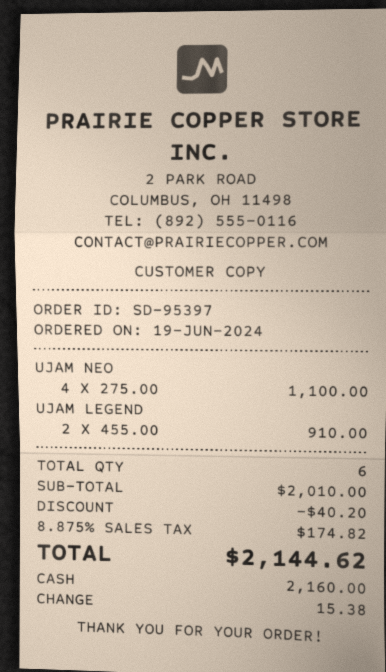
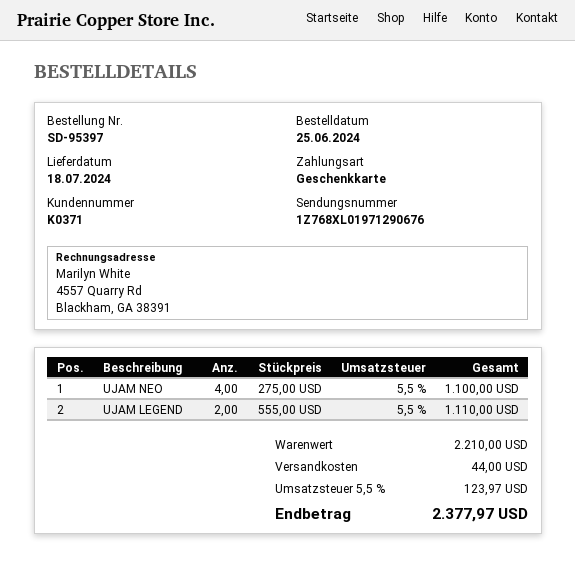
order date: 2024-06-19 -> 2024-06-25
payment method: cash -> gift card
UJAM LEGEND: 2 x 455.00 = 910.00 -> 2 x 555.00 = 1110.00
subtotal: 2010.00 -> 2210.00
discount: 40.20 -> none
shipping: none -> 44.00
tax: 8.875% = 174.82 -> 5.5% = 123.97
total: 2144.62 -> 2377.97

